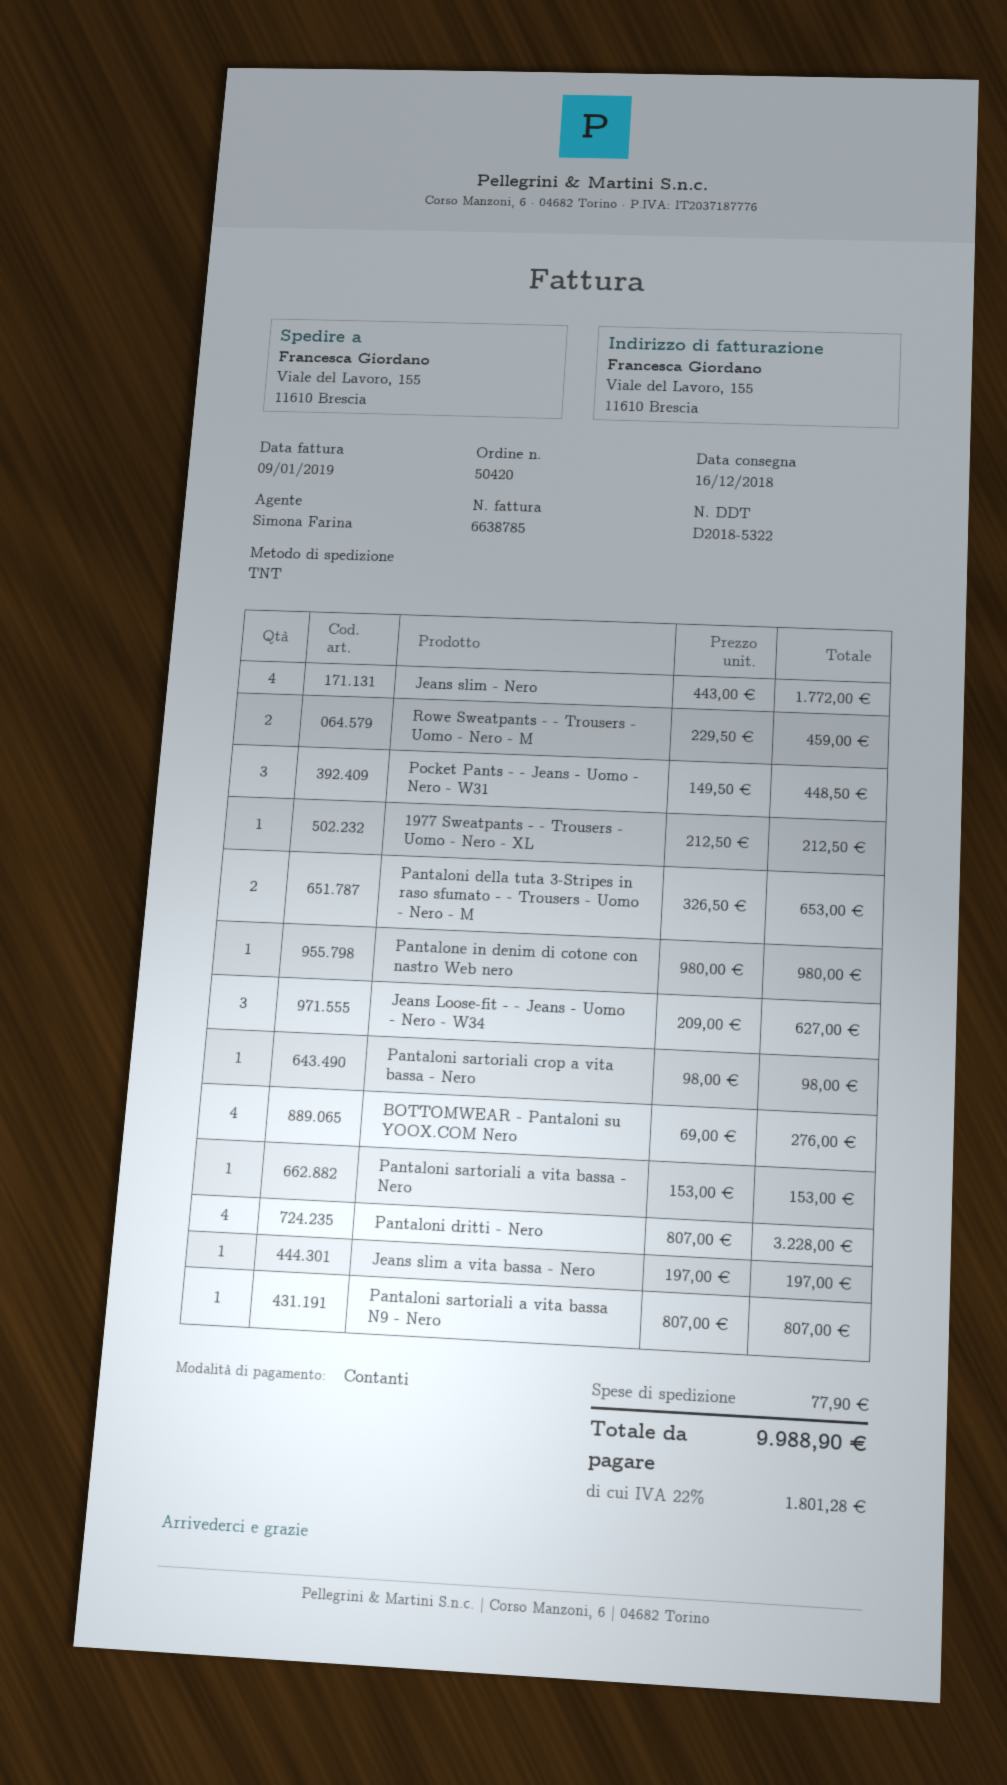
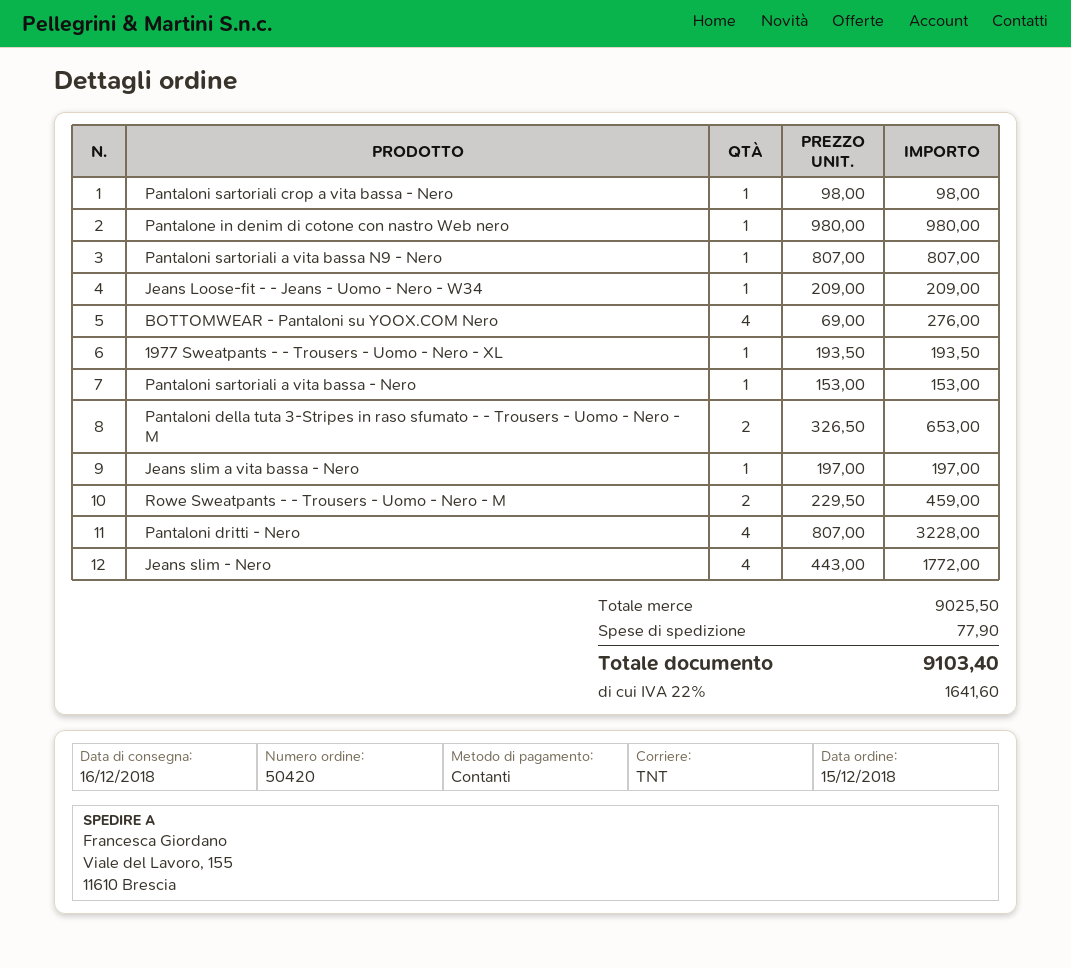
Pocket Pants - - Jeans - Uomo - Nero - W31: 3 x 149.50 = 448.50 -> none
1977 Sweatpants - - Trousers - Uomo - Nero - XL: 1 x 212.50 = 212.50 -> 1 x 193.50 = 193.50
Jeans Loose-fit - - Jeans - Uomo - Nero - W34: 3 x 209.00 = 627.00 -> 1 x 209.00 = 209.00
tax: 22% = 1801.28 -> 22% = 1641.60
total: 9988.90 -> 9103.40

